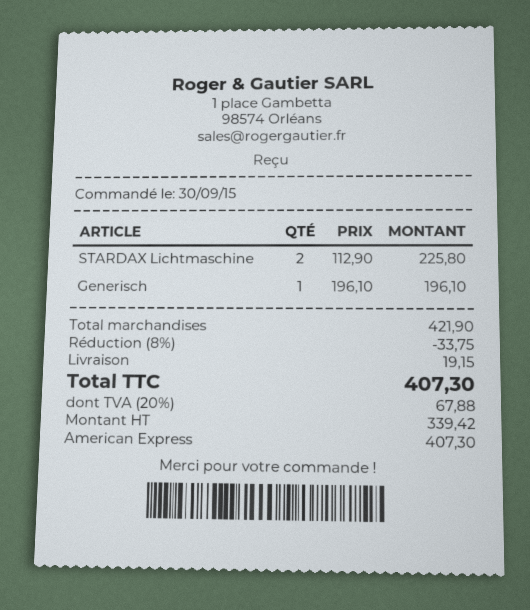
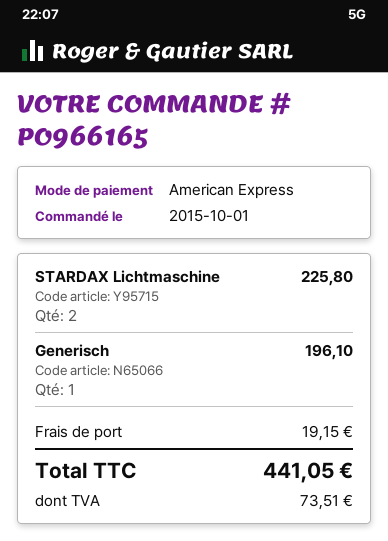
order date: 2015-09-30 -> 2015-10-01
discount: 8% = 33.75 -> none
tax: 67.88 -> 73.51
total: 407.30 -> 441.05

